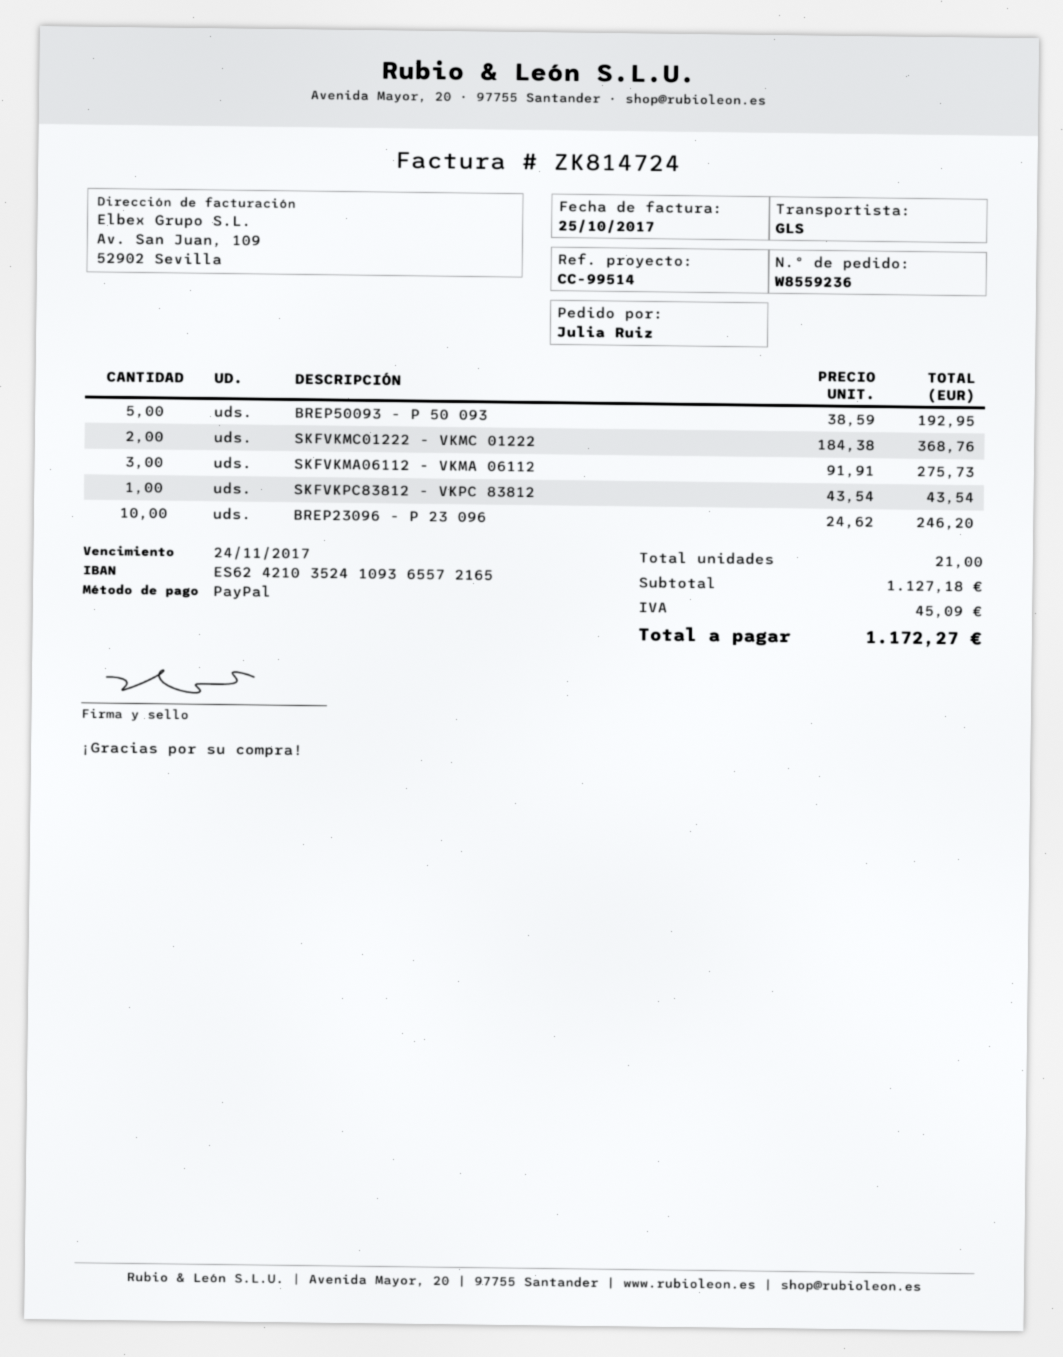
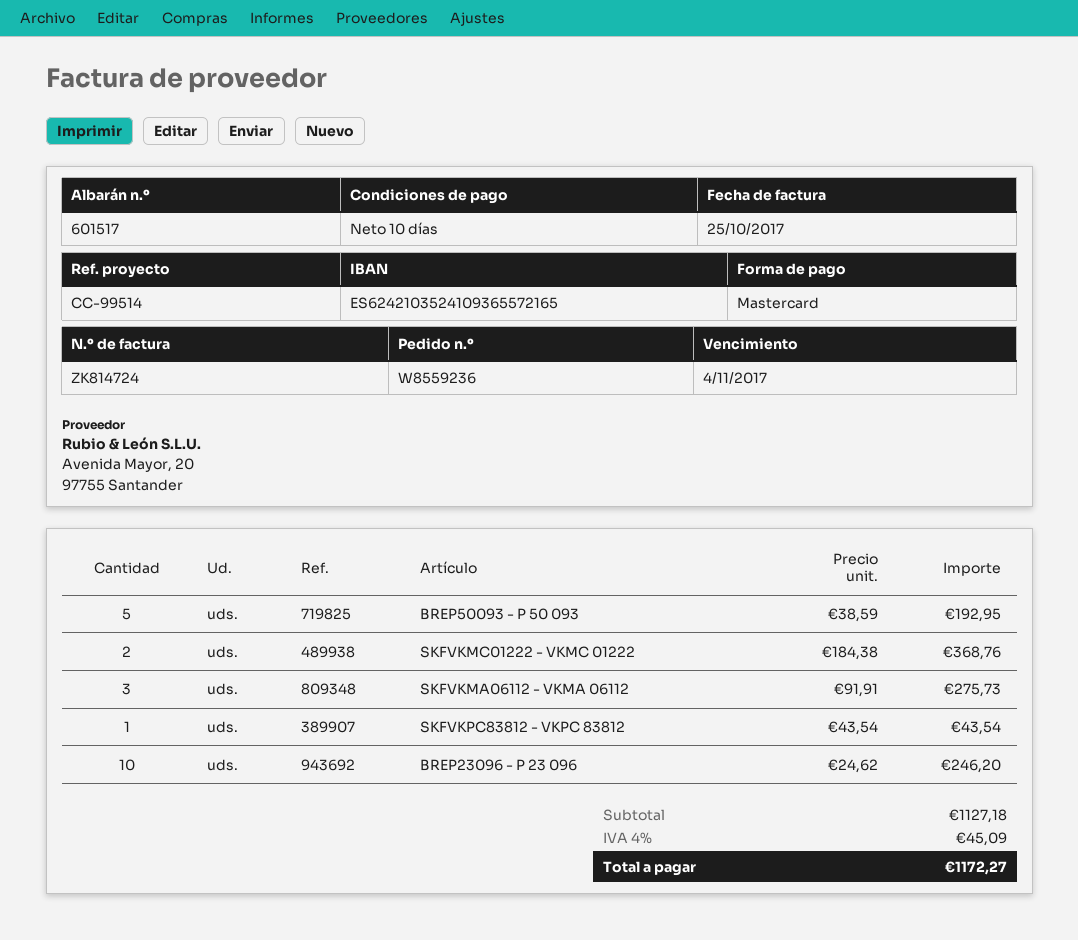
due date: 2017-11-24 -> 2017-11-04
payment method: PayPal -> Mastercard

